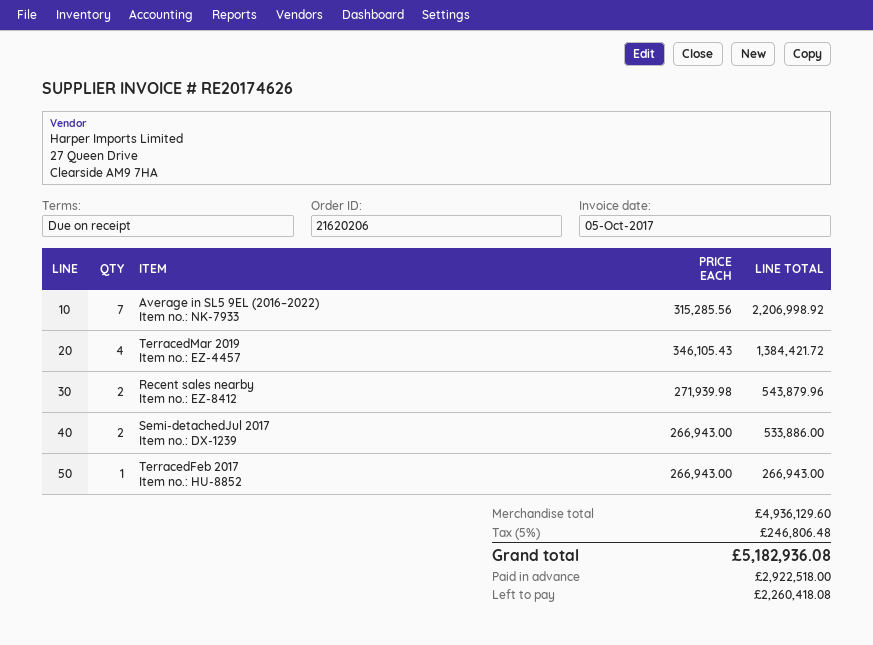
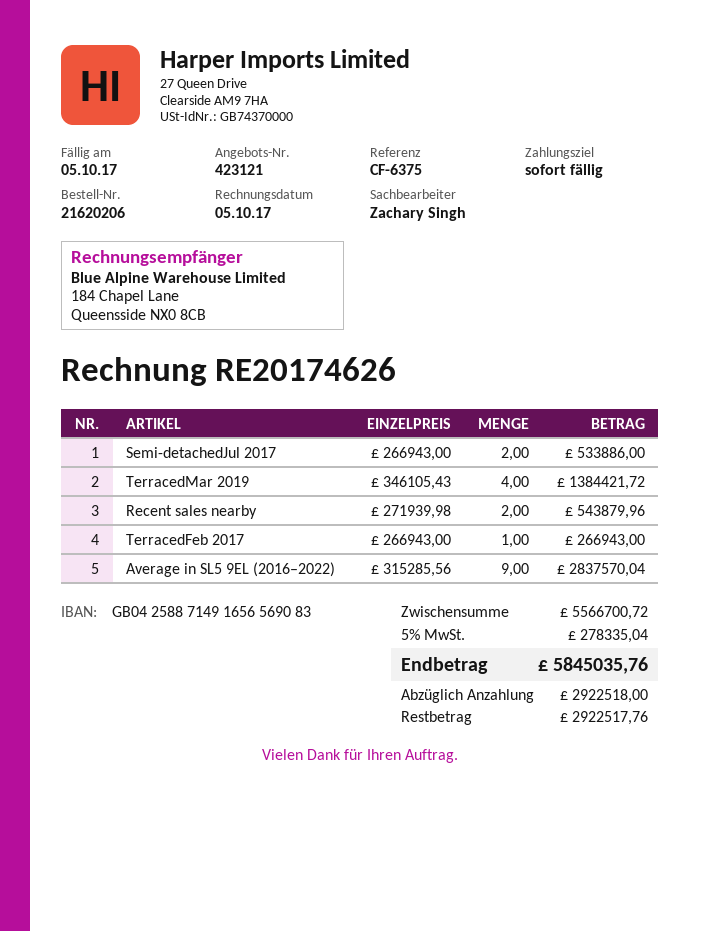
Average in SL5 9EL (2016–2022): 7 x 315285.56 = 2206998.92 -> 9 x 315285.56 = 2837570.04
subtotal: 4936129.60 -> 5566700.72
tax: 5% = 246806.48 -> 5% = 278335.04
total: 5182936.08 -> 5845035.76
balance: 2260418.08 -> 2922517.76

